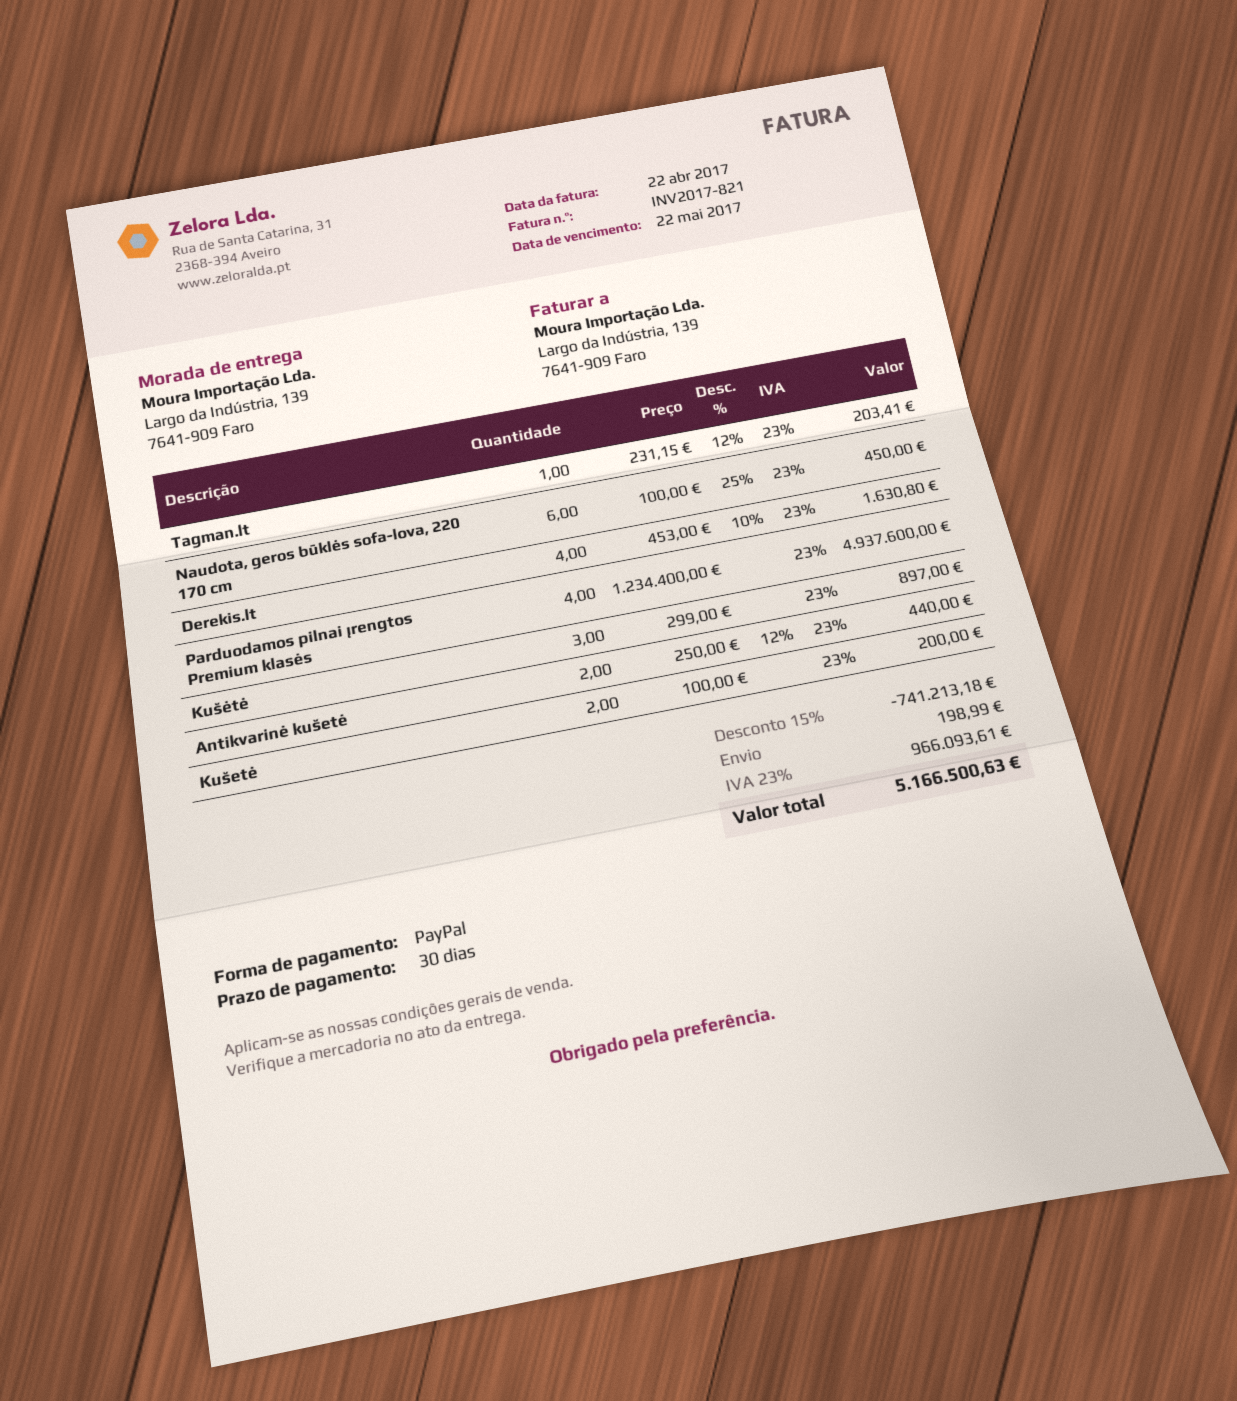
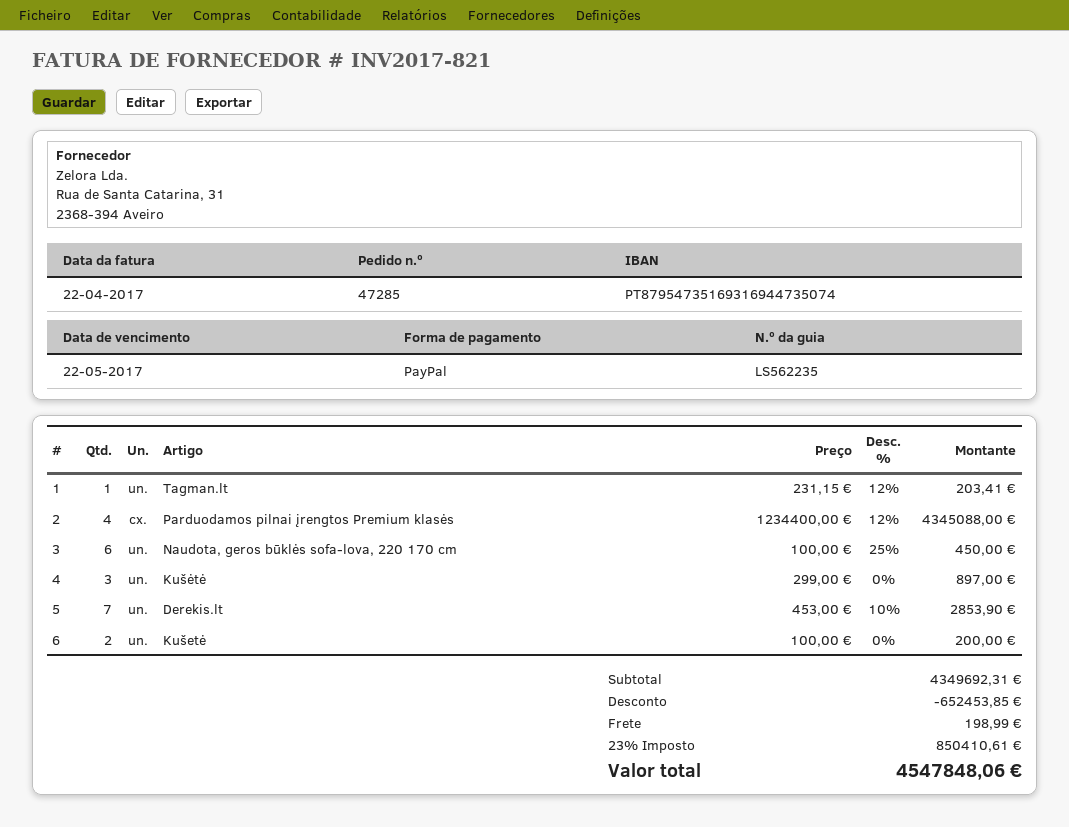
Derekis.lt: 4 x 453.00 - 10% = 1630.80 -> 7 x 453.00 - 10% = 2853.90
Parduodamos pilnai įrengtos Premium klasės: 4 x 1234400.00 = 4937600.00 -> 4 x 1234400.00 - 12% = 4345088.00
Antikvarinė kušetė: 2 x 250.00 - 12% = 440.00 -> none
discount: 741213.18 -> 652453.85
tax: 23% = 966093.61 -> 23% = 850410.61
total: 5166500.63 -> 4547848.06

